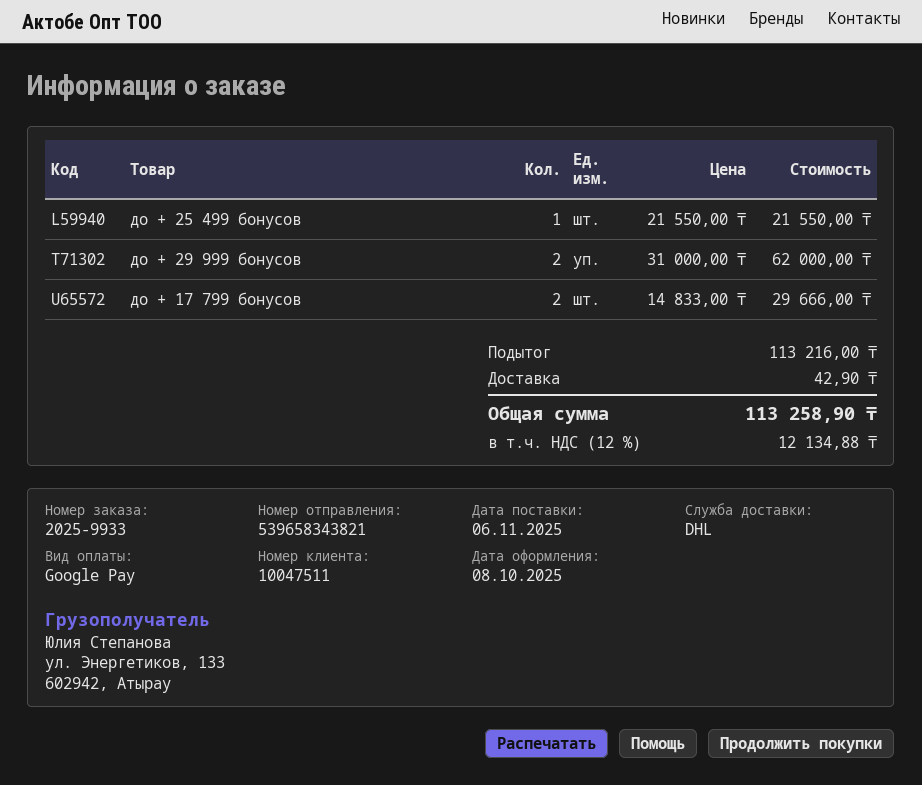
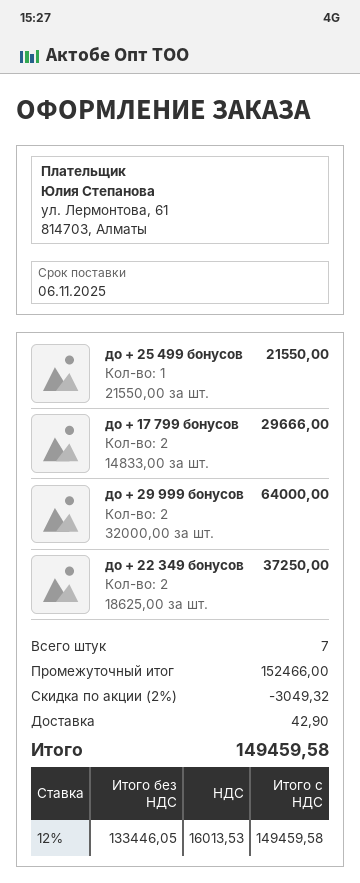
до + 29 999 бонусов: 2 x 31000.00 = 62000.00 -> 2 x 32000.00 = 64000.00
до + 22 349 бонусов: none -> 2 x 18625.00 = 37250.00
subtotal: 113216.00 -> 152466.00
discount: none -> 2% = 3049.32
tax: 12% = 12134.88 -> 12% = 16013.53
total: 113258.90 -> 149459.58

